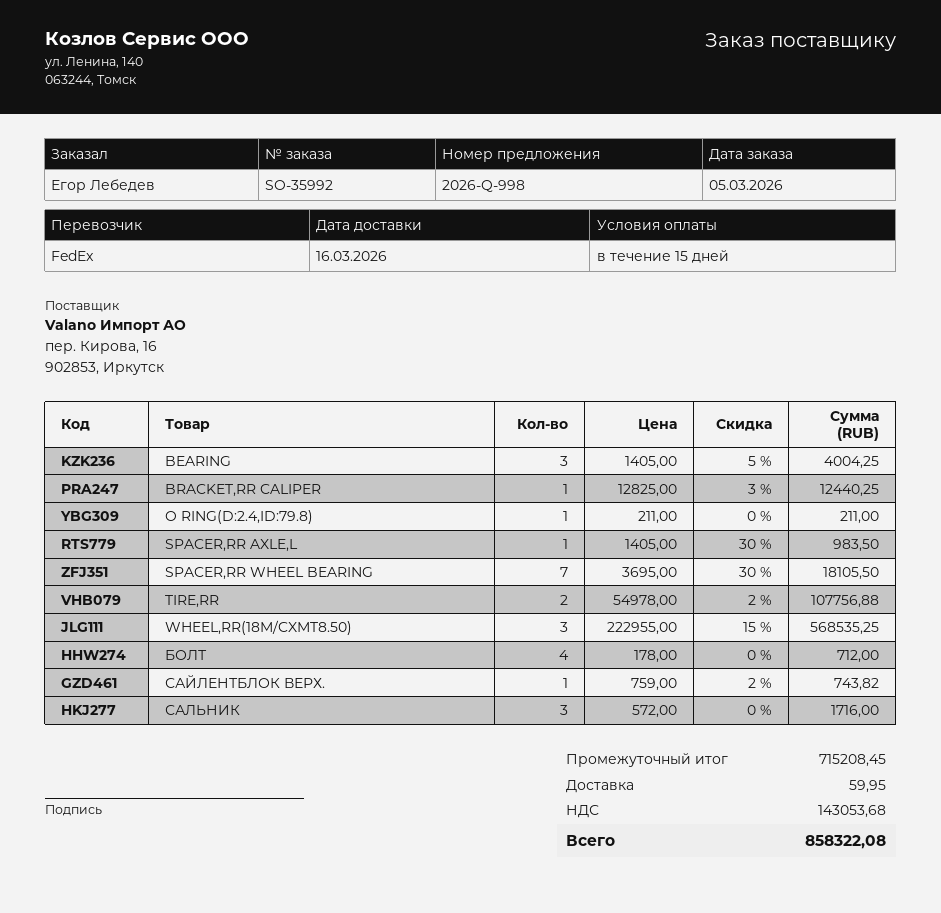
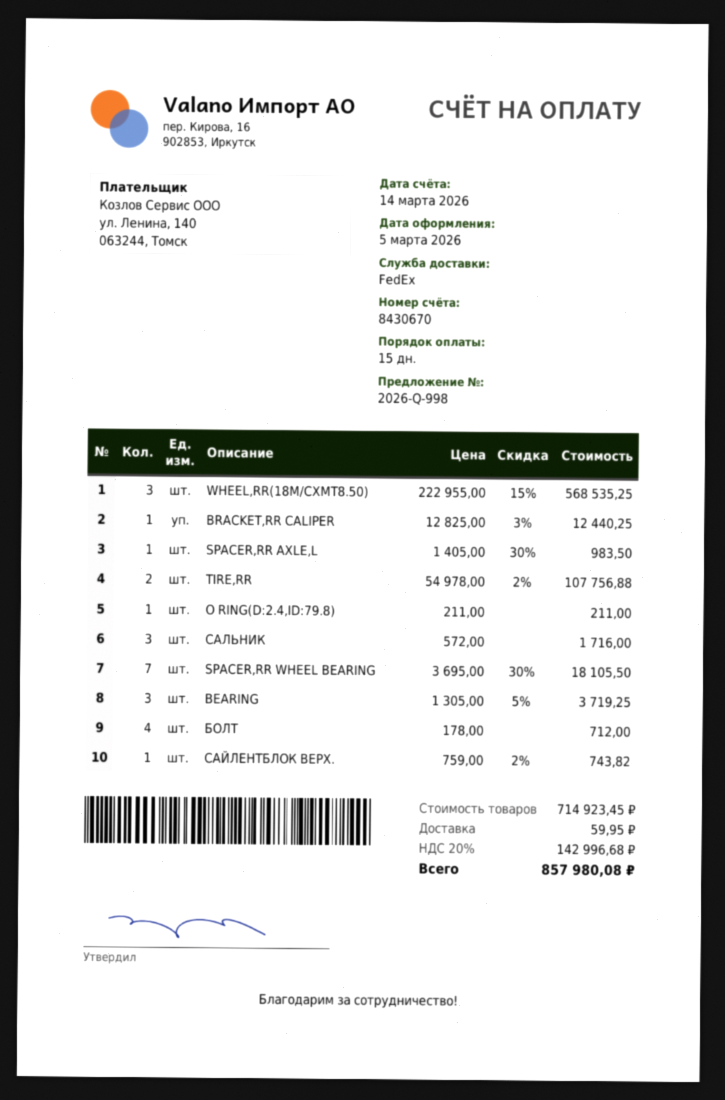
BEARING: 3 x 1405.00 - 5% = 4004.25 -> 3 x 1305.00 - 5% = 3719.25
subtotal: 715208.45 -> 714923.45
tax: 143053.68 -> 142996.68
total: 858322.08 -> 857980.08

